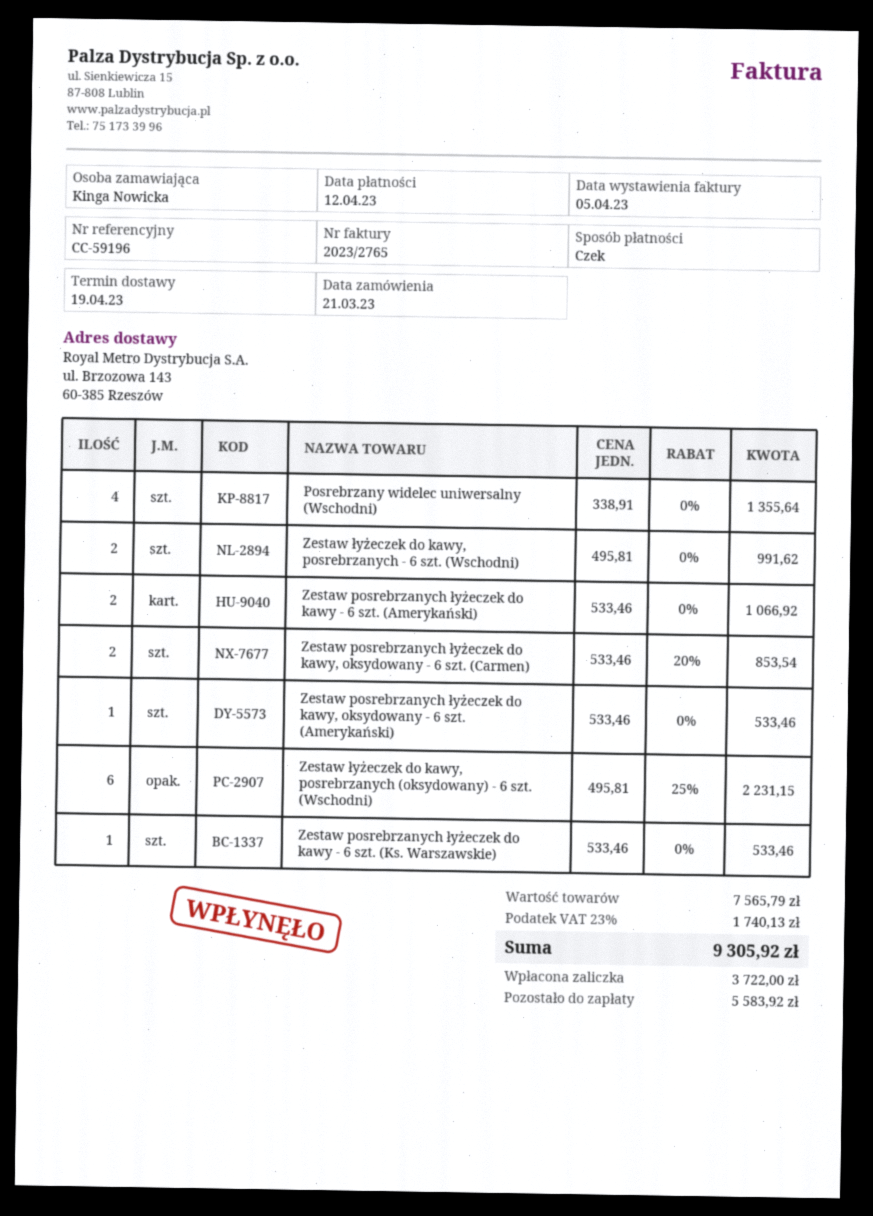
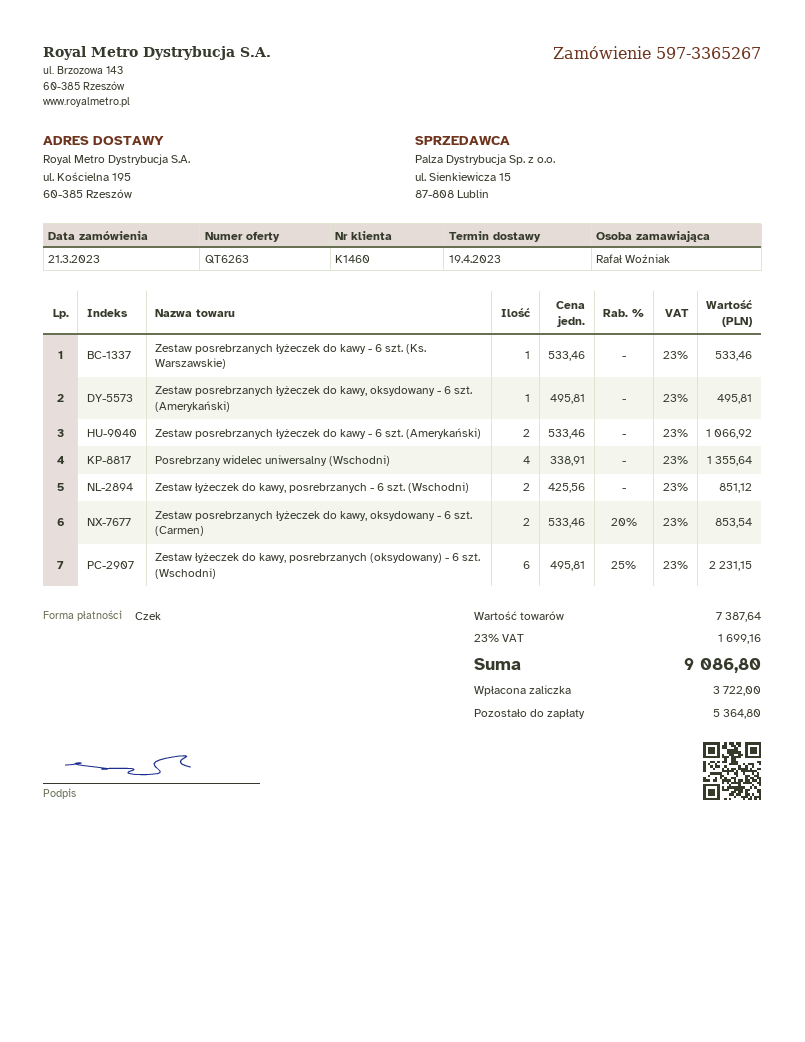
ordered by: Kinga Nowicka -> Rafał Woźniak
ship to: ul. Brzozowa 143, 60-385 Rzeszów -> ul. Kościelna 195, 60-385 Rzeszów
Zestaw łyżeczek do kawy, posrebrzanych - 6 szt. (Wschodni): 2 x 495.81 = 991.62 -> 2 x 425.56 = 851.12
Zestaw posrebrzanych łyżeczek do kawy, oksydowany - 6 szt. (Amerykański): 1 x 533.46 = 533.46 -> 1 x 495.81 = 495.81
subtotal: 7565.79 -> 7387.64
tax: 23% = 1740.13 -> 23% = 1699.16
total: 9305.92 -> 9086.80
balance: 5583.92 -> 5364.80

